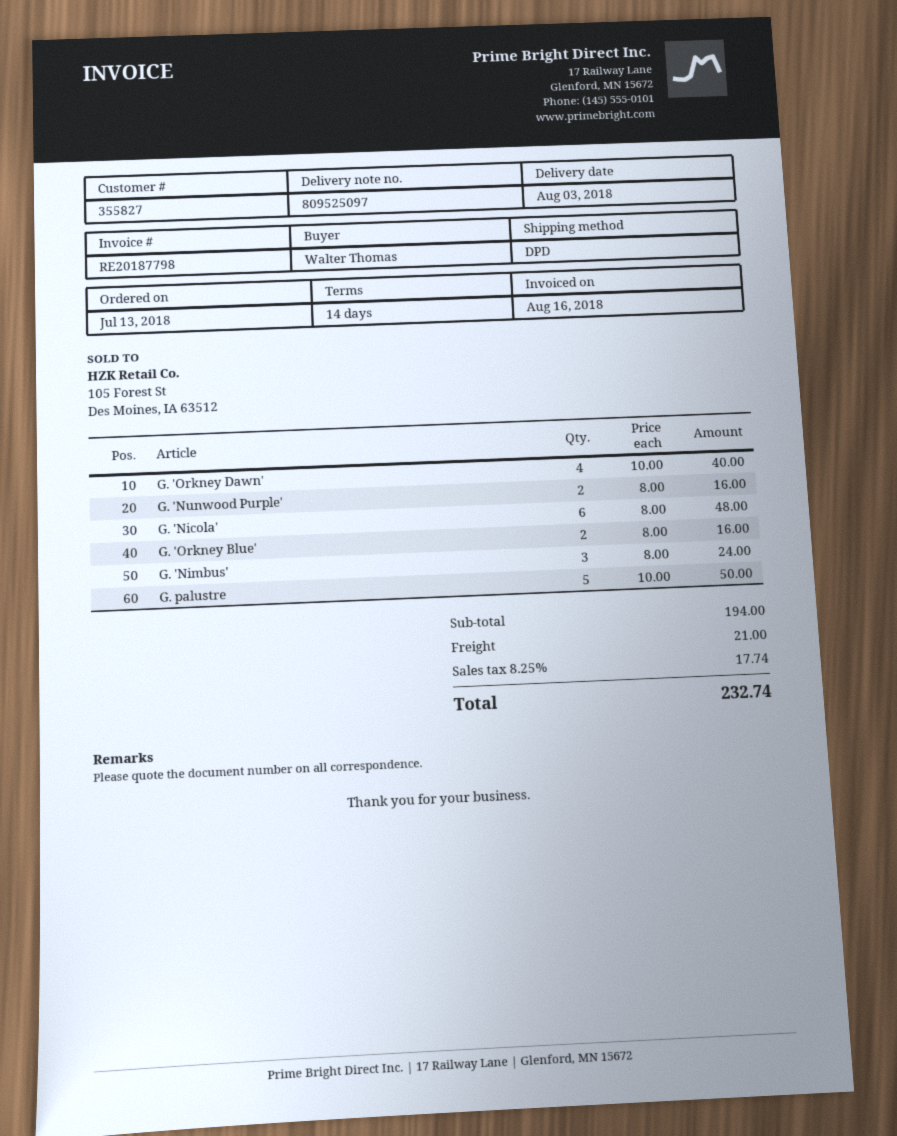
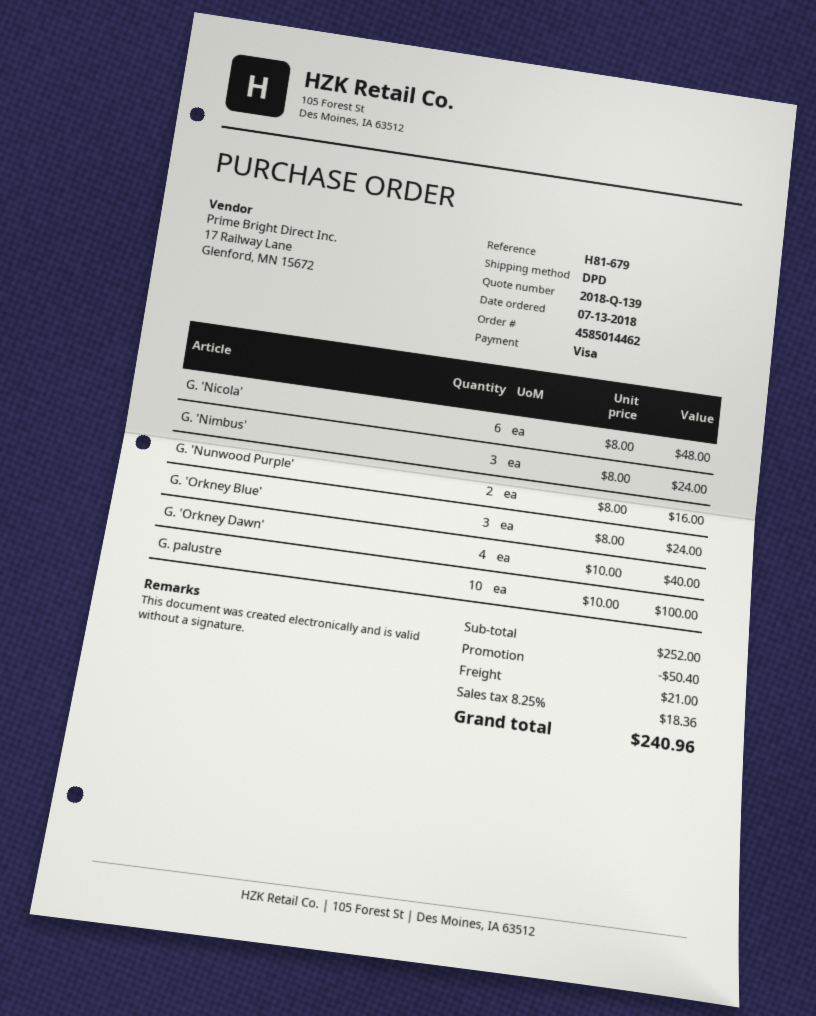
G. 'Orkney Blue': 2 x 8.00 = 16.00 -> 3 x 8.00 = 24.00
G. palustre: 5 x 10.00 = 50.00 -> 10 x 10.00 = 100.00
subtotal: 194.00 -> 252.00
discount: none -> 50.40
tax: 8.25% = 17.74 -> 8.25% = 18.36
total: 232.74 -> 240.96

